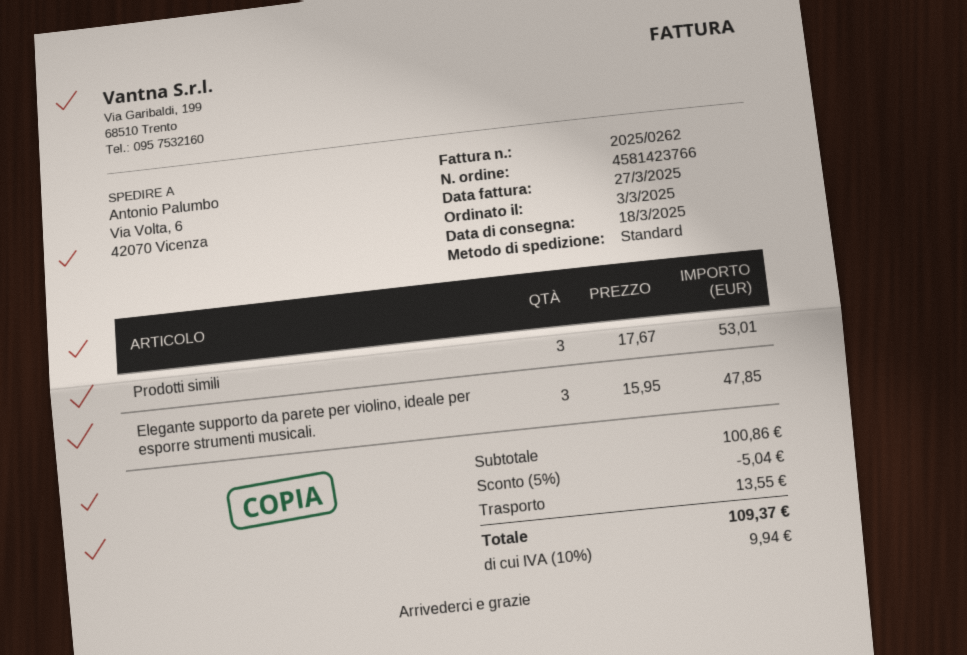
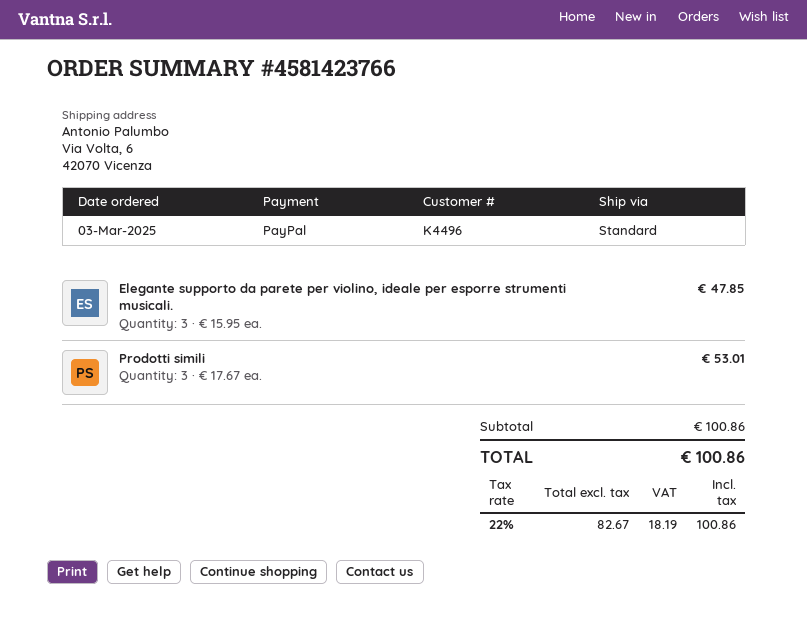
discount: 5% = 5.04 -> none
shipping: 13.55 -> none
tax: 10% = 9.94 -> 22% = 18.19
total: 109.37 -> 100.86

